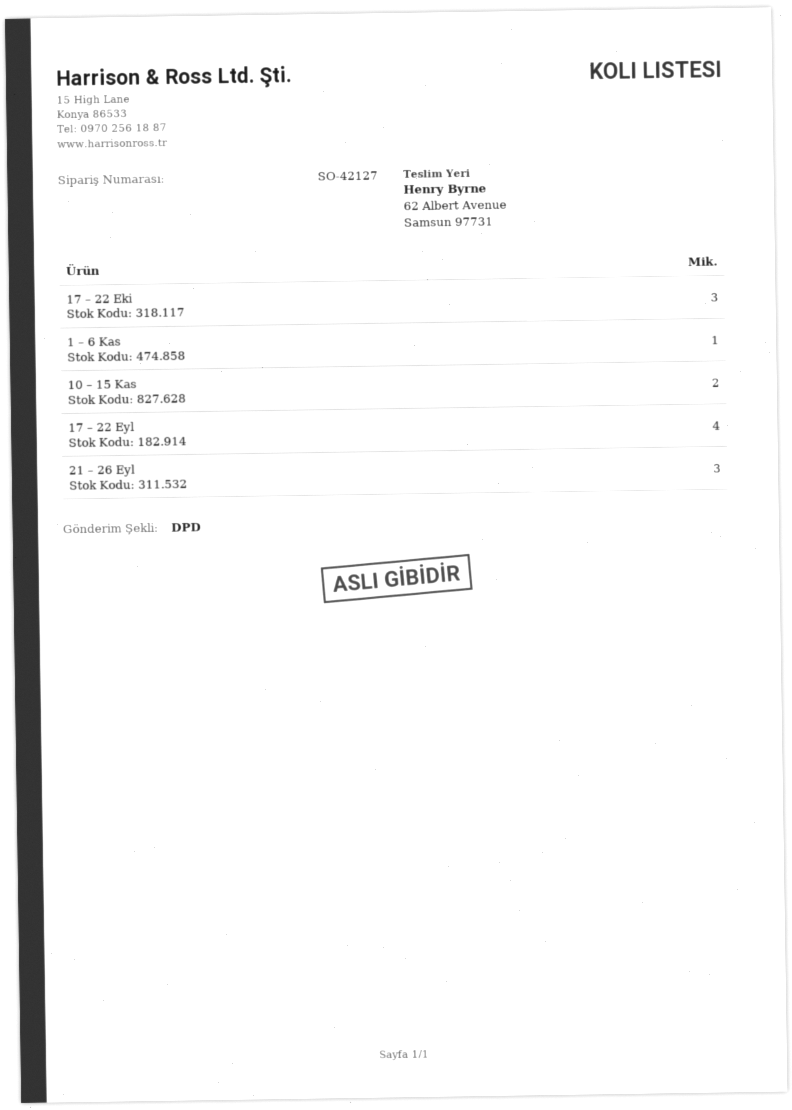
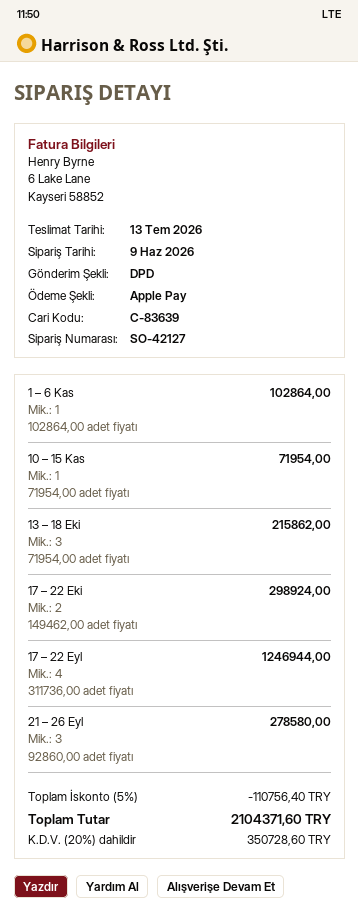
17 – 22 Eki: 3 -> 2
10 – 15 Kas: 2 -> 1
13 – 18 Eki: none -> 3

